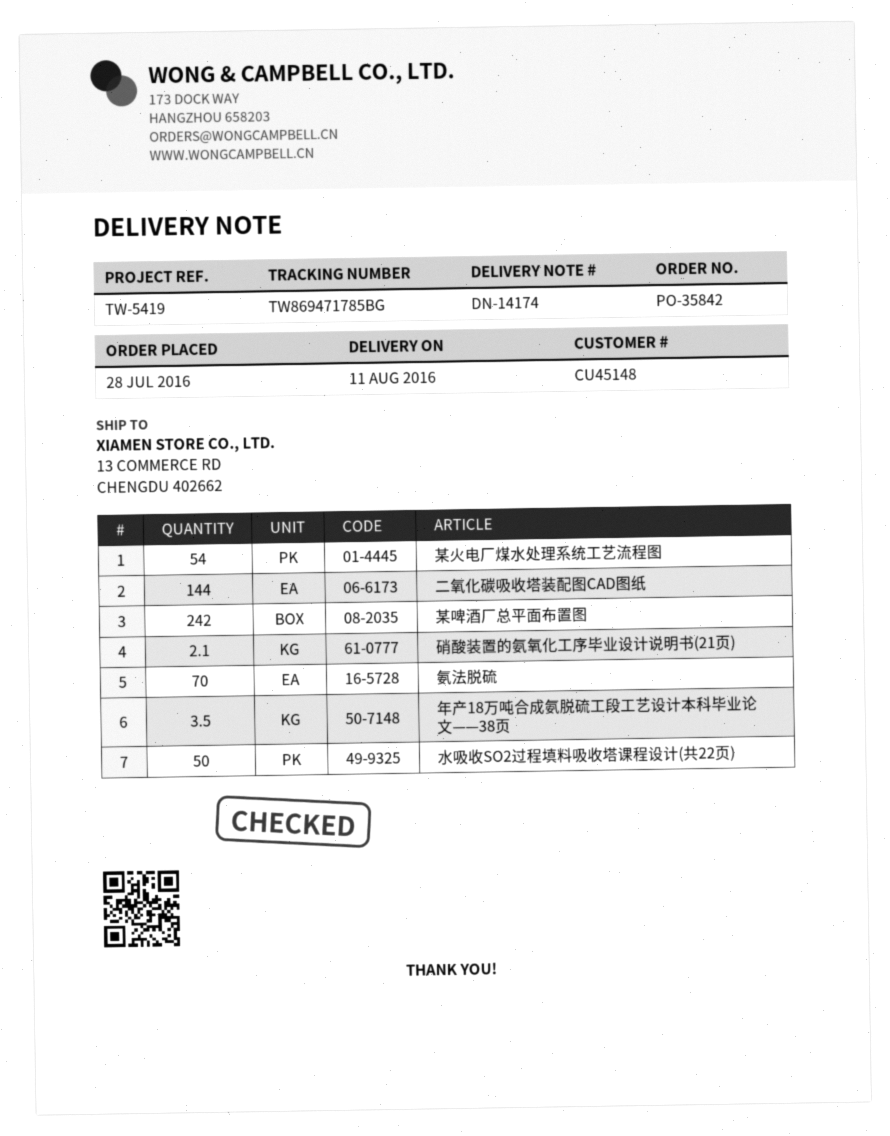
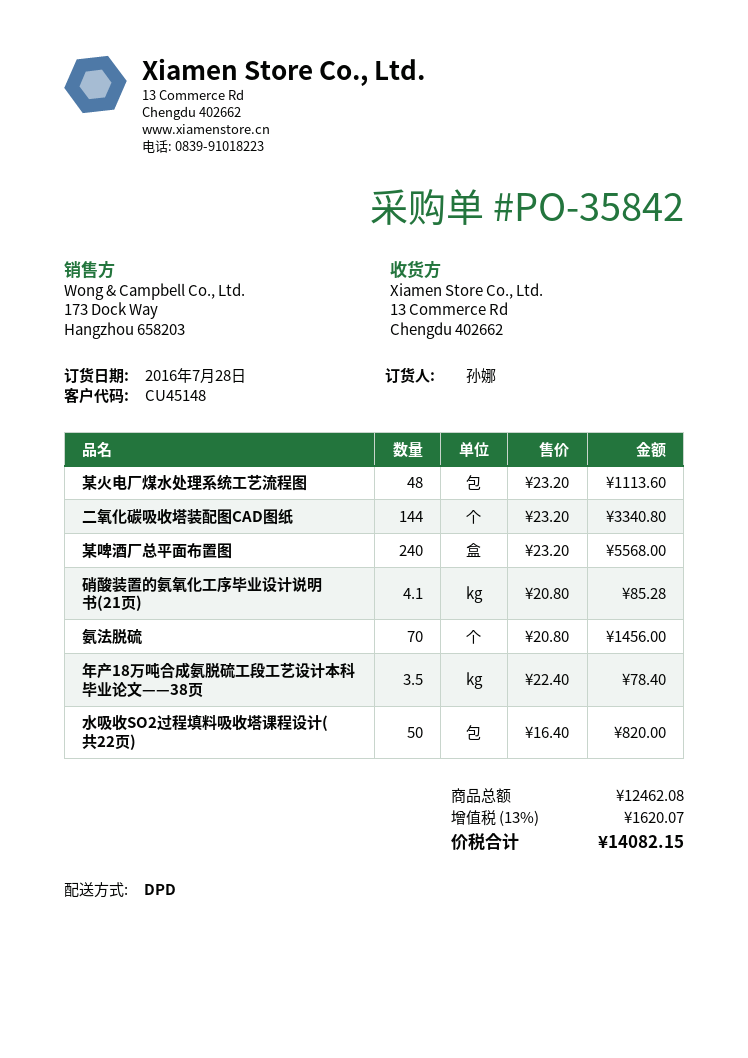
某火电厂煤水处理系统工艺流程图: 54 -> 48
某啤酒厂总平面布置图: 242 -> 240
硝酸装置的氨氧化工序毕业设计说明书(21页): 2.1 -> 4.1

